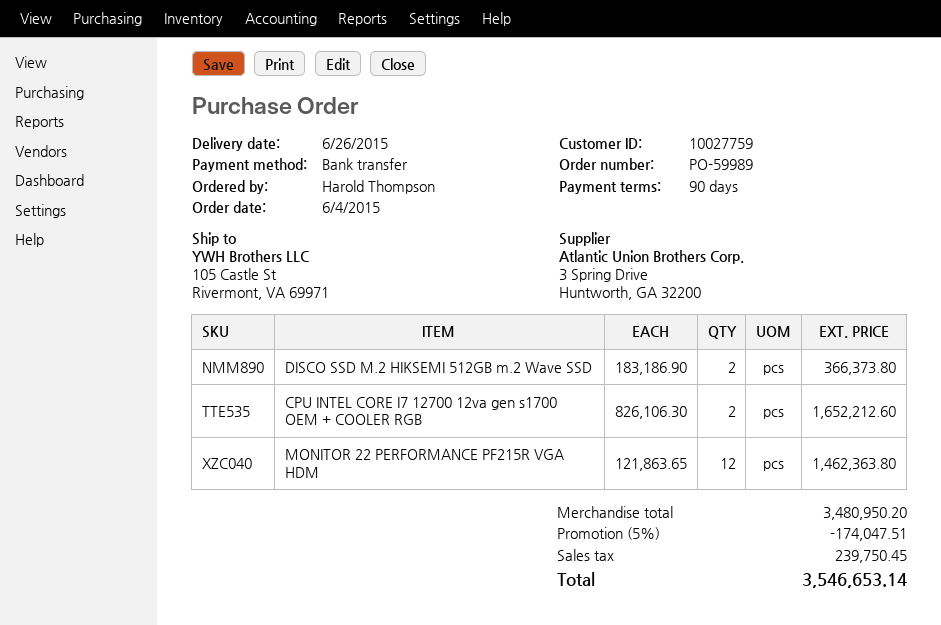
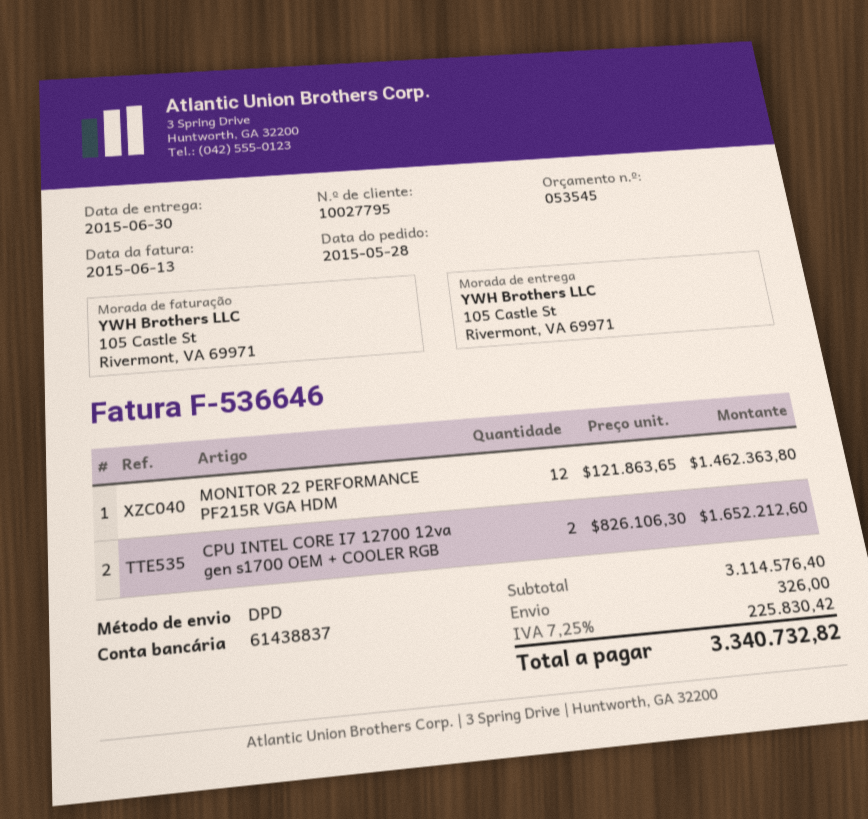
order date: 2015-06-04 -> 2015-05-28
delivery date: 2015-06-26 -> 2015-06-30
customer number: 10027759 -> 10027795
DISCO SSD M.2 HIKSEMI 512GB m.2 Wave SSD: 2 x 183186.90 = 366373.80 -> none
subtotal: 3480950.20 -> 3114576.40
discount: 5% = 174047.51 -> none
shipping: none -> 326.00
tax: 239750.45 -> 225830.42
total: 3546653.14 -> 3340732.82

